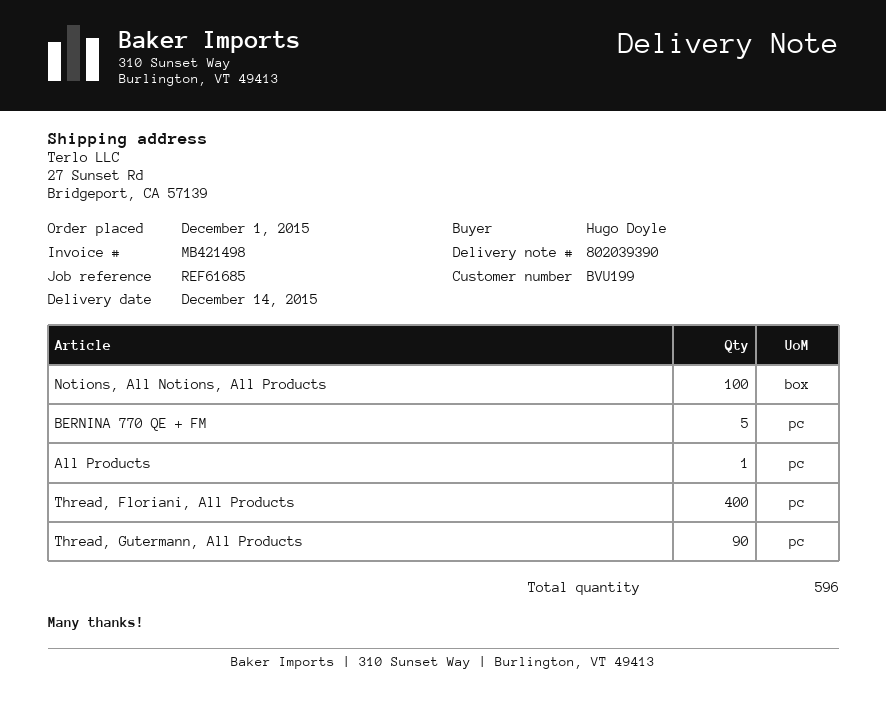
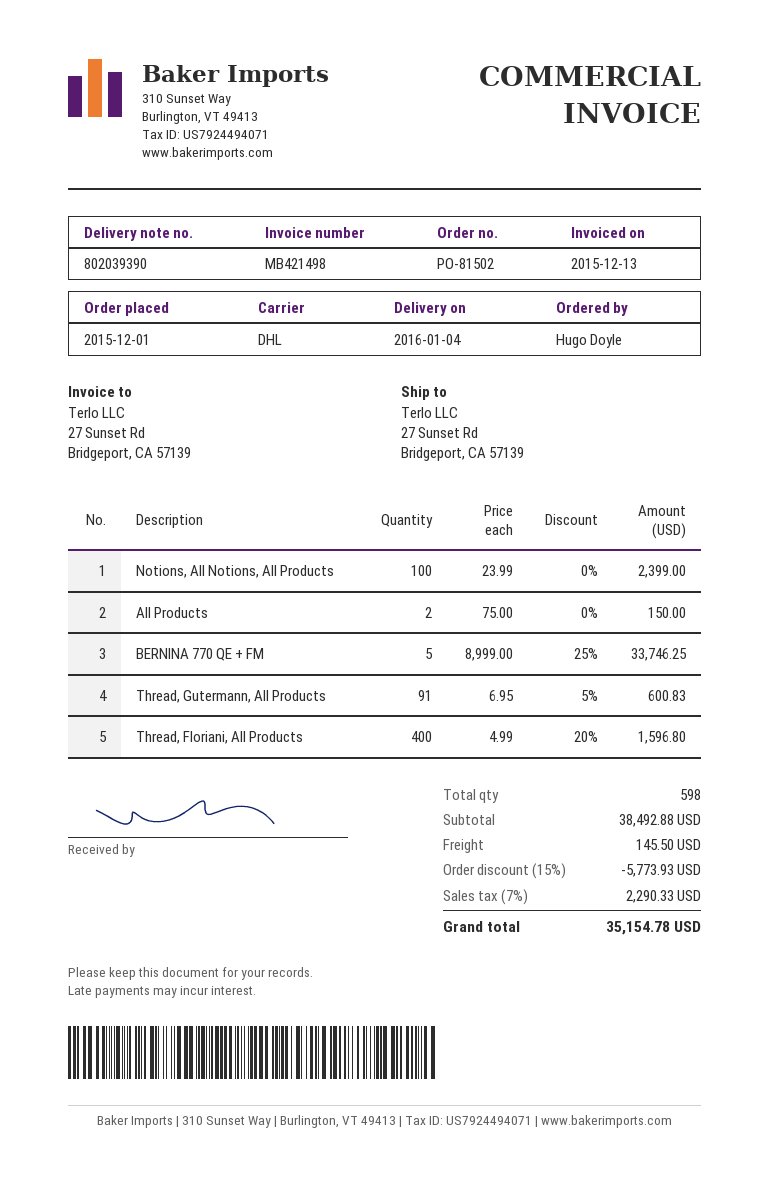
delivery date: 2015-12-14 -> 2016-01-04
All Products: 1 -> 2
Thread, Gutermann, All Products: 90 -> 91
total quantity: 596 -> 598

